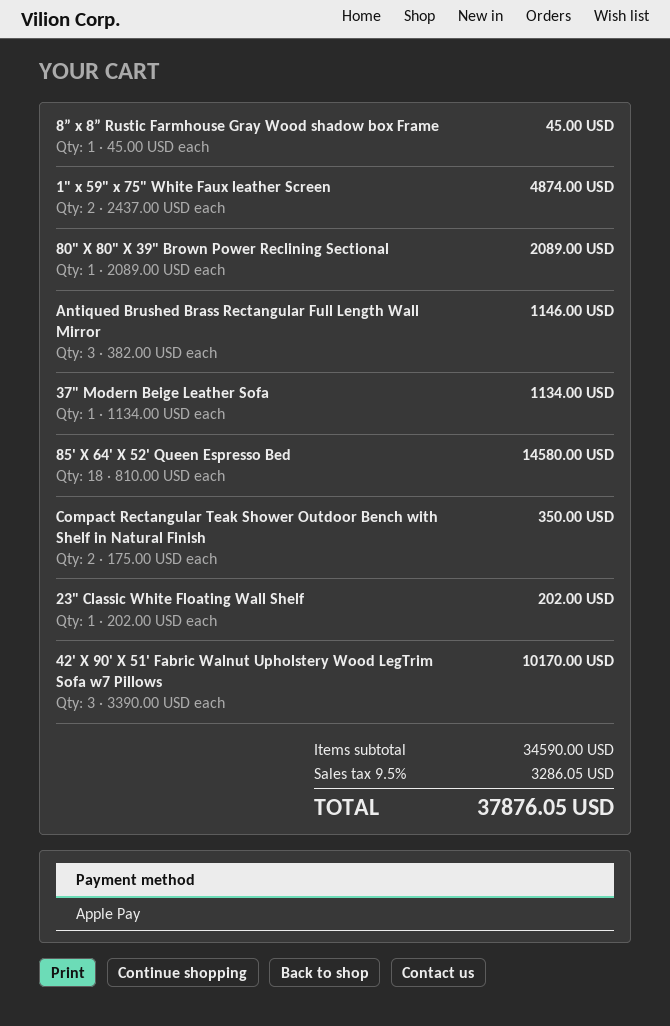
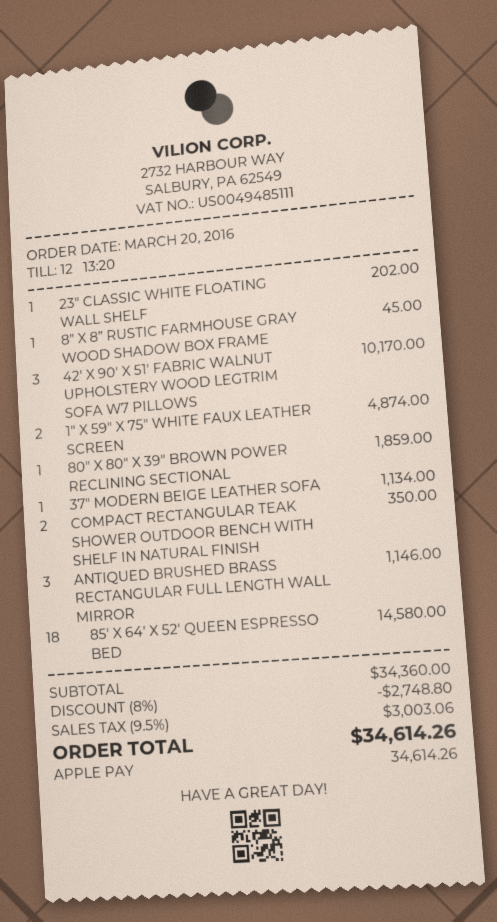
80" X 80" X 39" Brown Power Reclining Sectional: 1 for 2089.00 -> 1 for 1859.00
subtotal: 34590.00 -> 34360.00
discount: none -> 8% = 2748.80
tax: 9.5% = 3286.05 -> 9.5% = 3003.06
total: 37876.05 -> 34614.26

